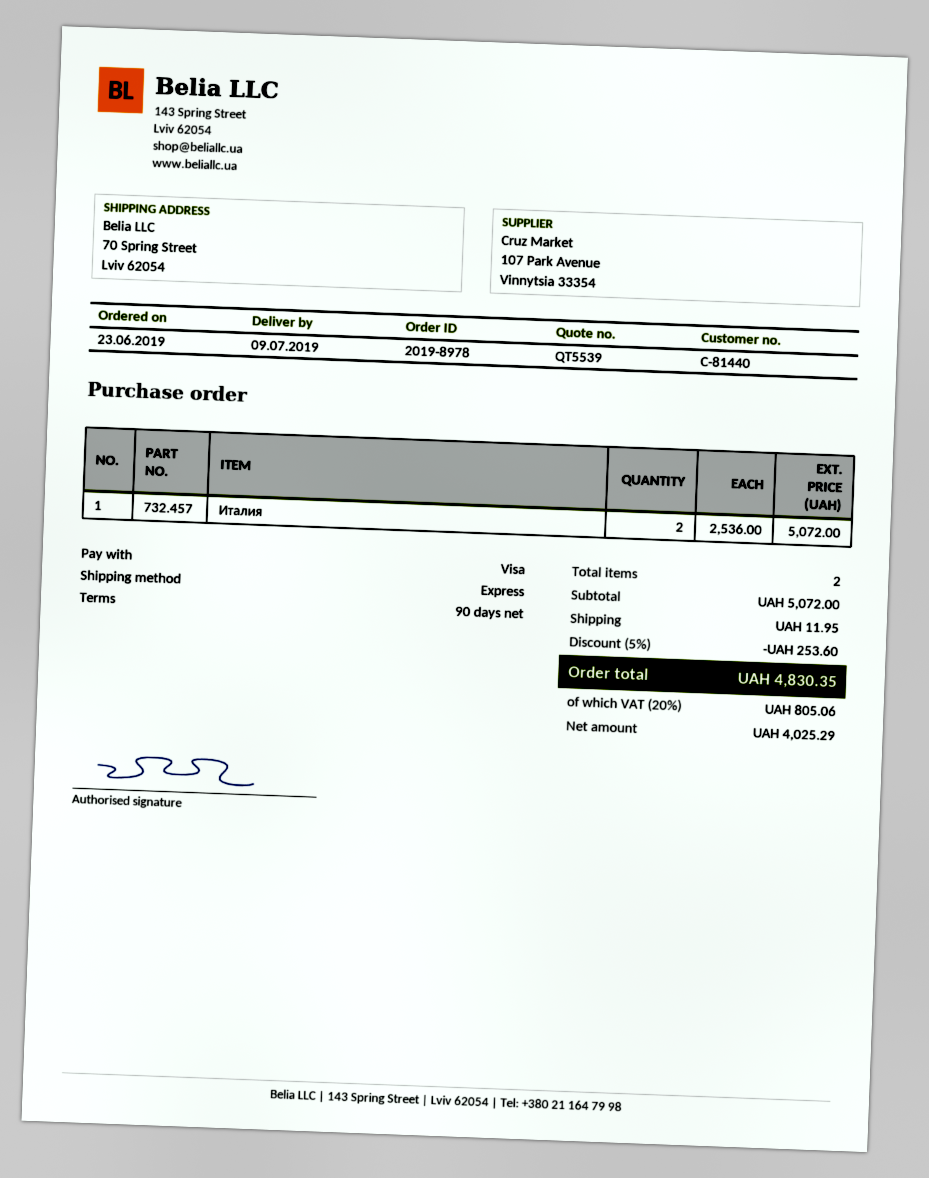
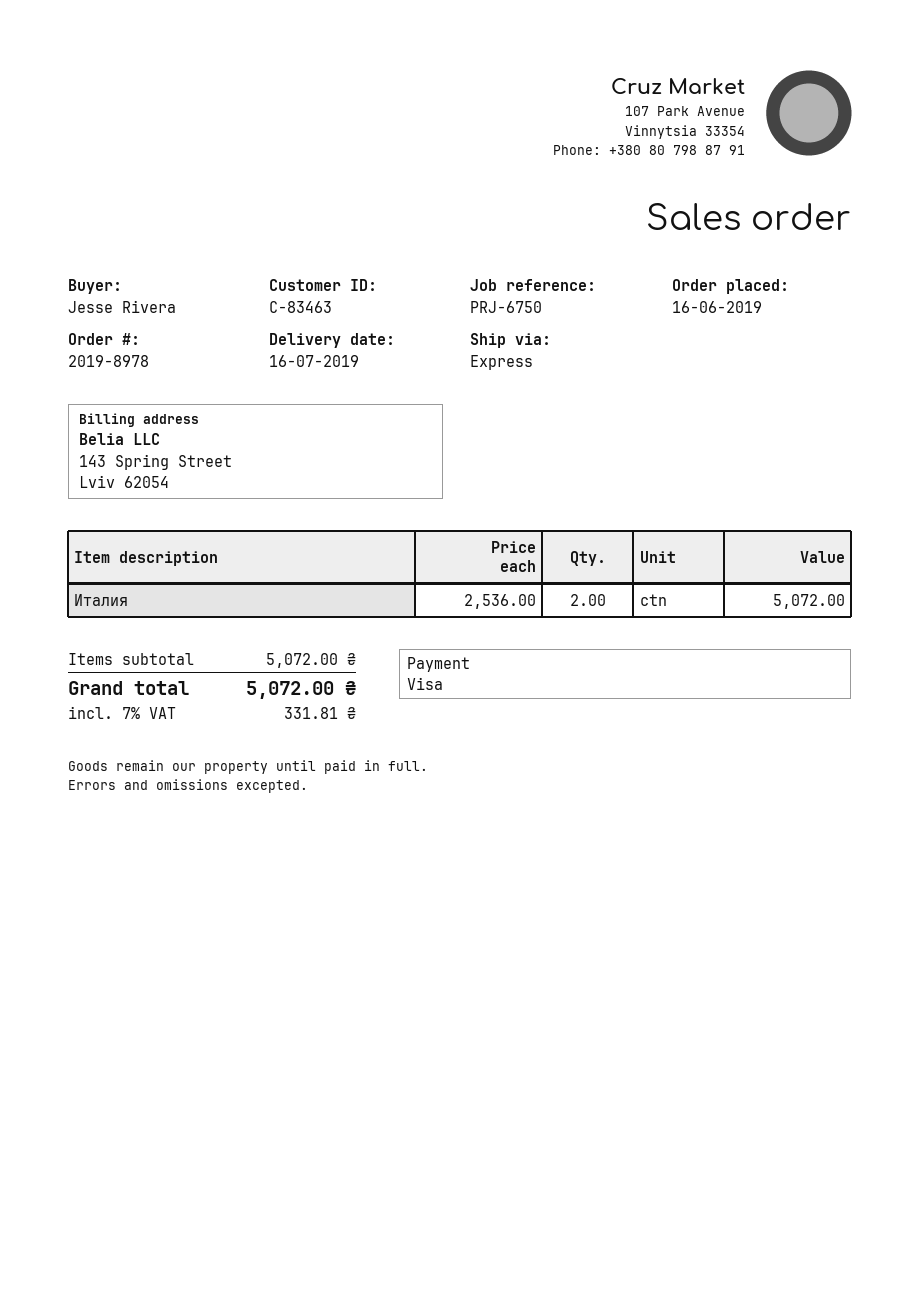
order date: 2019-06-23 -> 2019-06-16
delivery date: 2019-07-09 -> 2019-07-16
customer number: C-81440 -> C-83463
discount: 5% = 253.60 -> none
shipping: 11.95 -> none
tax: 20% = 805.06 -> 7% = 331.81
total: 4830.35 -> 5072.00

